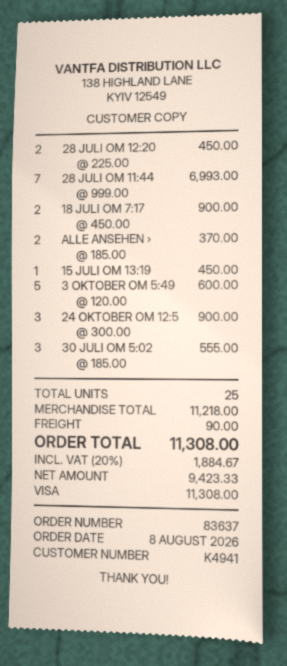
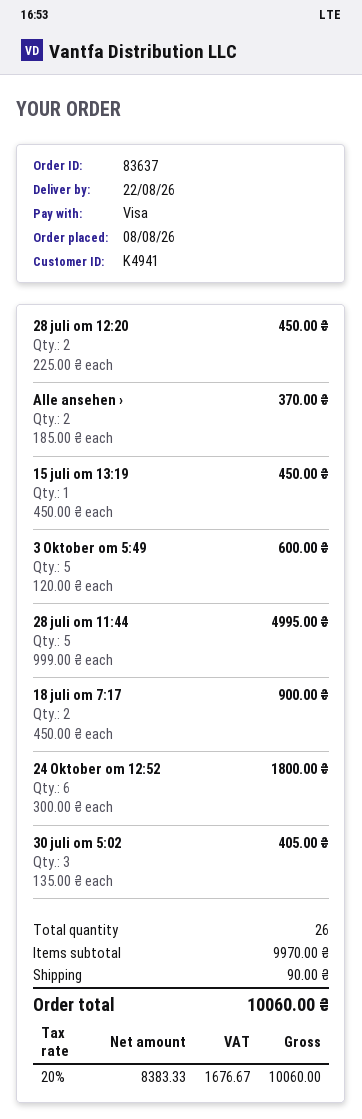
28 JULI OM 11:44: 7 x 999.00 = 6993.00 -> 5 x 999.00 = 4995.00
24 OKTOBER OM 12:5: 3 x 300.00 = 900.00 -> 6 x 300.00 = 1800.00
30 JULI OM 5:02: 3 x 185.00 = 555.00 -> 3 x 135.00 = 405.00
total quantity: 25 -> 26
subtotal: 11218.00 -> 9970.00
net: 9423.33 -> 8383.33
tax: 20% = 1884.67 -> 20% = 1676.67
total: 11308.00 -> 10060.00

